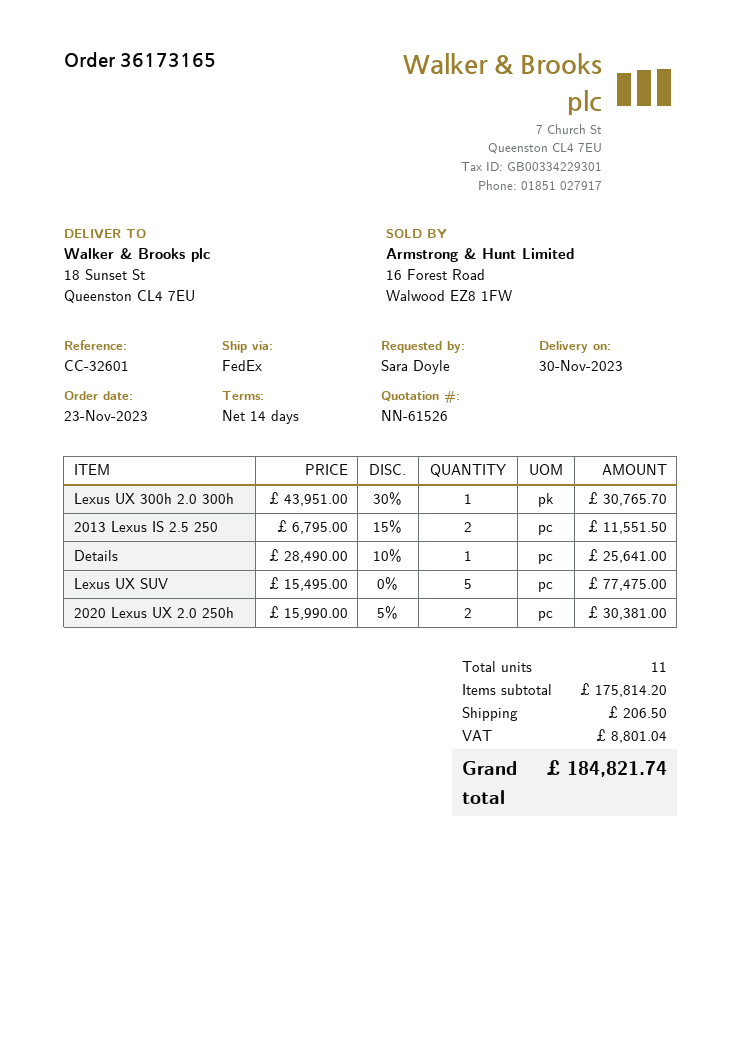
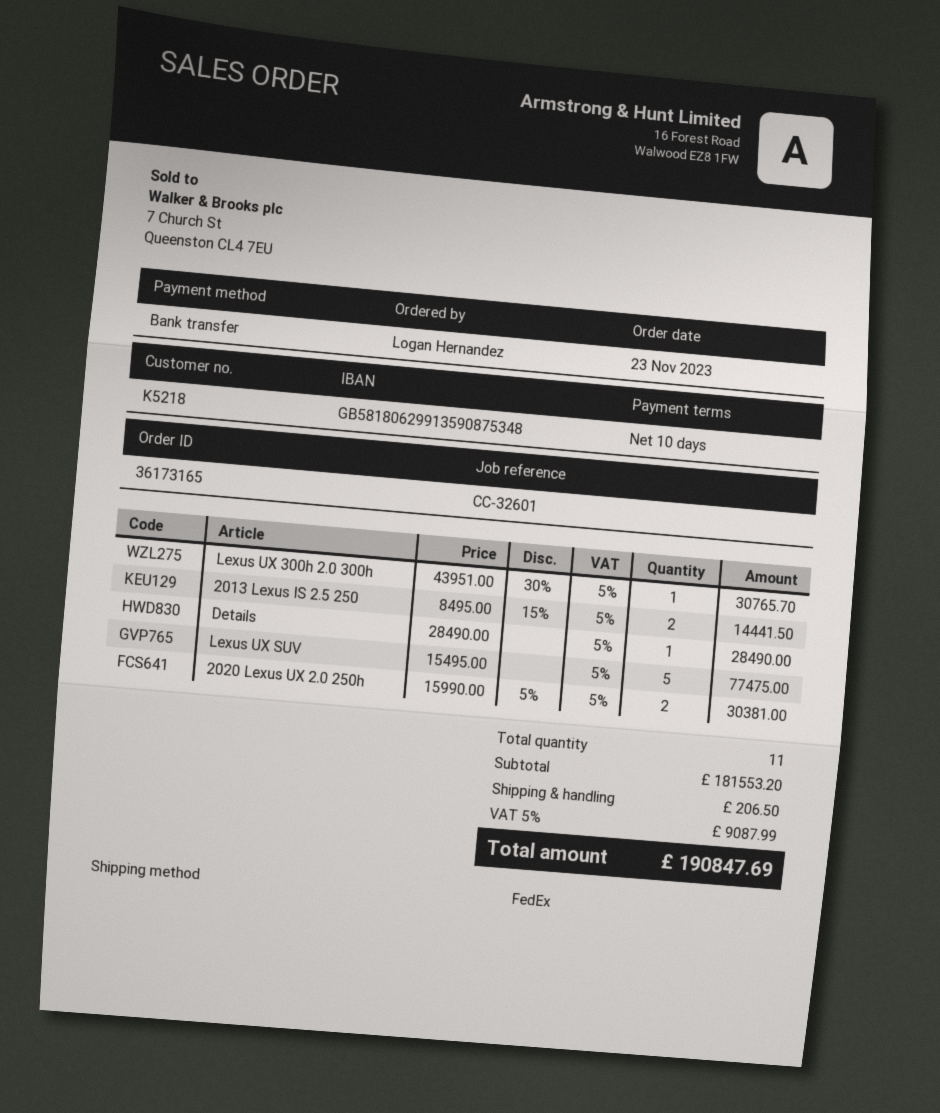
payment terms: 14 days -> 10 days
ordered by: Sara Doyle -> Logan Hernandez
2013 Lexus IS 2.5 250: 2 x 6795.00 - 15% = 11551.50 -> 2 x 8495.00 - 15% = 14441.50
Details: 1 x 28490.00 - 10% = 25641.00 -> 1 x 28490.00 = 28490.00
subtotal: 175814.20 -> 181553.20
tax: 8801.04 -> 9087.99
total: 184821.74 -> 190847.69

